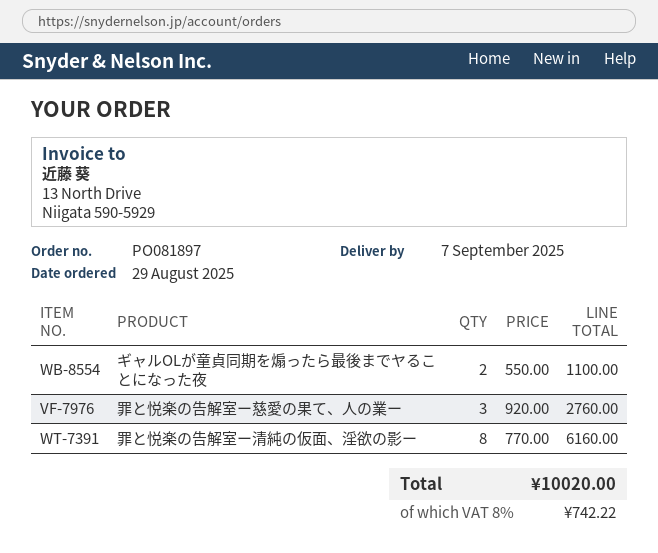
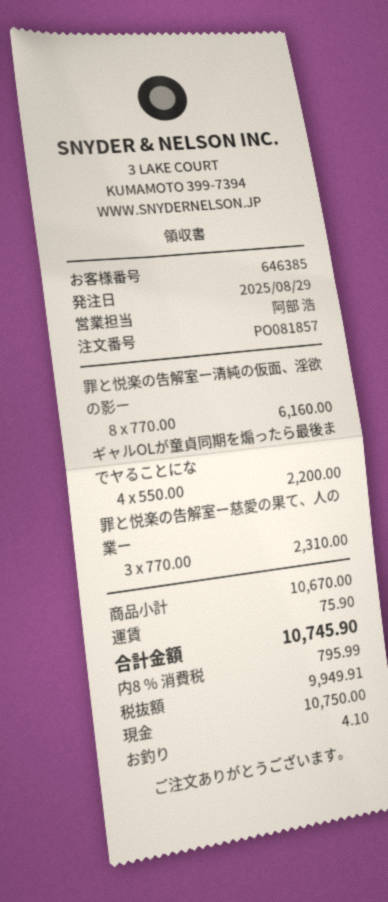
order number: PO081897 -> PO081857
ギャルOLが童貞同期を煽ったら最後までヤることになった夜: 2 x 550.00 = 1100.00 -> 4 x 550.00 = 2200.00
罪と悦楽の告解室ー慈愛の果て、人の業ー: 3 x 920.00 = 2760.00 -> 3 x 770.00 = 2310.00
shipping: none -> 75.90
tax: 8% = 742.22 -> 8% = 795.99
total: 10020.00 -> 10745.90

